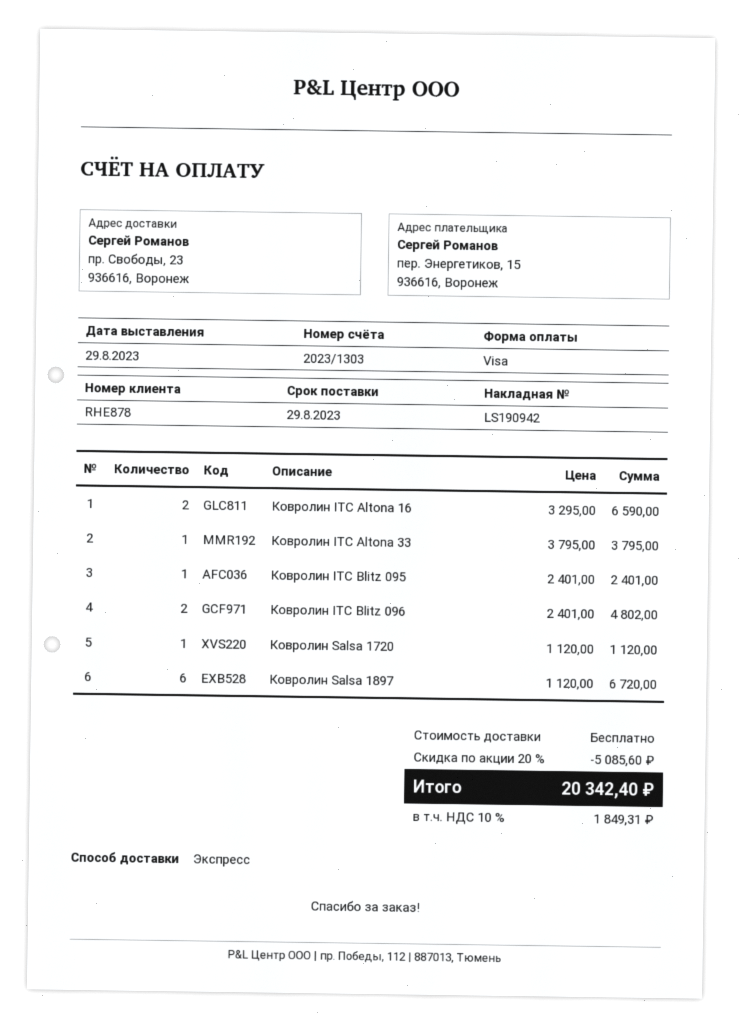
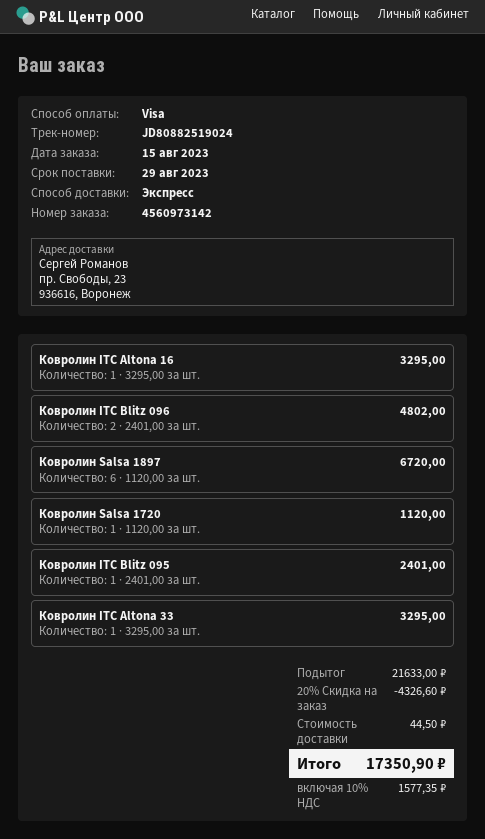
Ковролин ITC Altona 16: 2 x 3295.00 = 6590.00 -> 1 x 3295.00 = 3295.00
Ковролин ITC Altona 33: 1 x 3795.00 = 3795.00 -> 1 x 3295.00 = 3295.00
discount: 20% = 5085.60 -> 20% = 4326.60
shipping: 0.00 -> 44.50
tax: 10% = 1849.31 -> 10% = 1577.35
total: 20342.40 -> 17350.90

